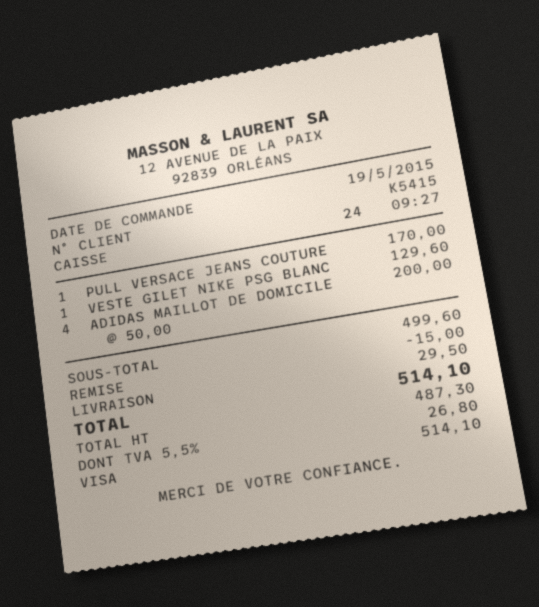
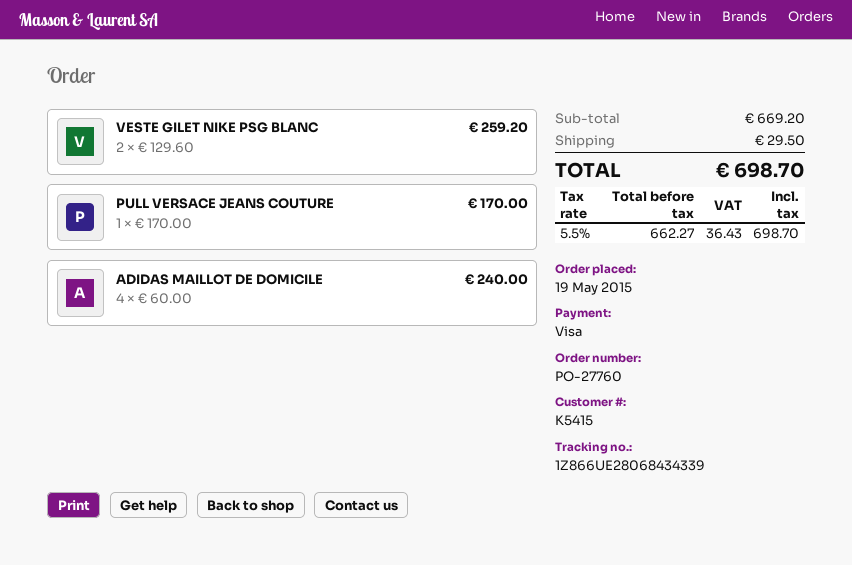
VESTE GILET NIKE PSG BLANC: 1 x 129.60 = 129.60 -> 2 x 129.60 = 259.20
ADIDAS MAILLOT DE DOMICILE: 4 x 50.00 = 200.00 -> 4 x 60.00 = 240.00
subtotal: 499.60 -> 669.20
discount: 15.00 -> none
net: 487.30 -> 662.27
tax: 5.5% = 26.80 -> 5.5% = 36.43
total: 514.10 -> 698.70

